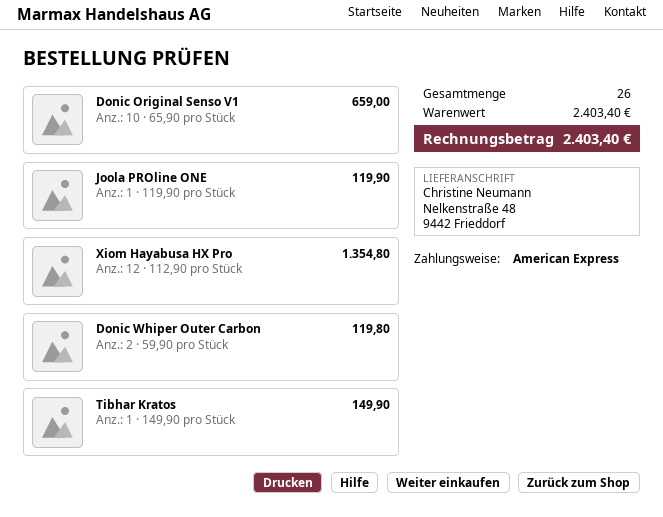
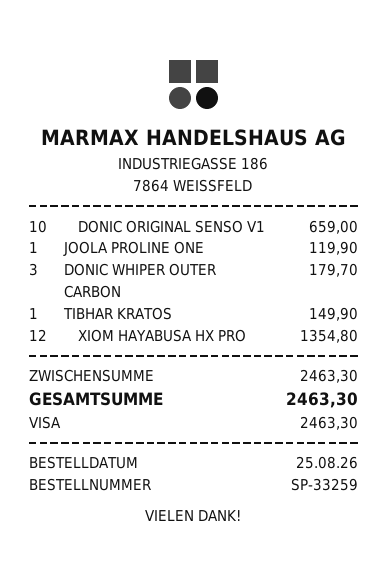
payment method: American Express -> Visa
Donic Whiper Outer Carbon: 2 for 119.80 -> 3 for 179.70
subtotal: 2403.40 -> 2463.30
total: 2403.40 -> 2463.30

